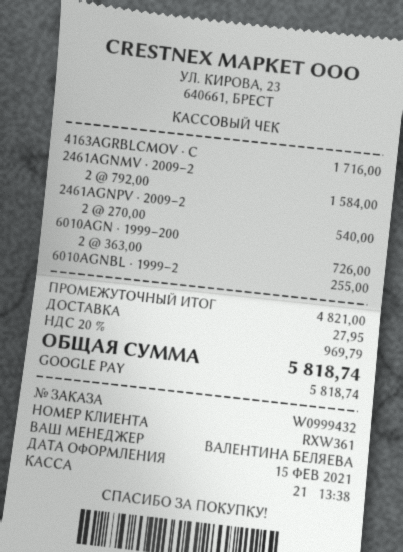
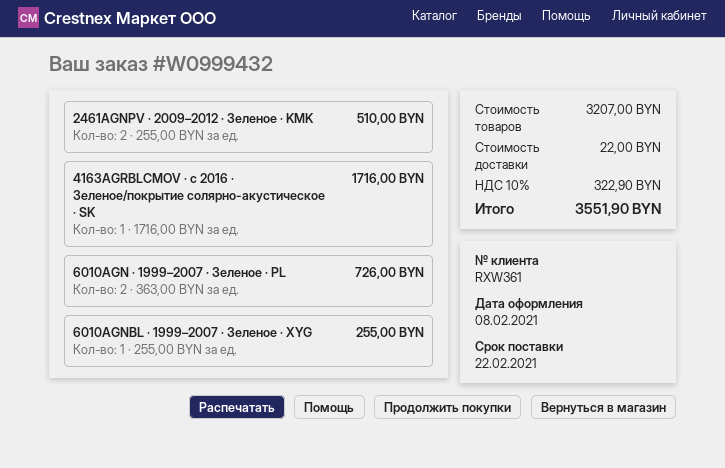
order date: 2021-02-15 -> 2021-02-08
2461AGNMV · 2009–2: 2 x 792.00 = 1584.00 -> none
2461AGNPV · 2009–2: 2 x 270.00 = 540.00 -> 2 x 255.00 = 510.00
subtotal: 4821.00 -> 3207.00
shipping: 27.95 -> 22.00
tax: 20% = 969.79 -> 10% = 322.90
total: 5818.74 -> 3551.90

